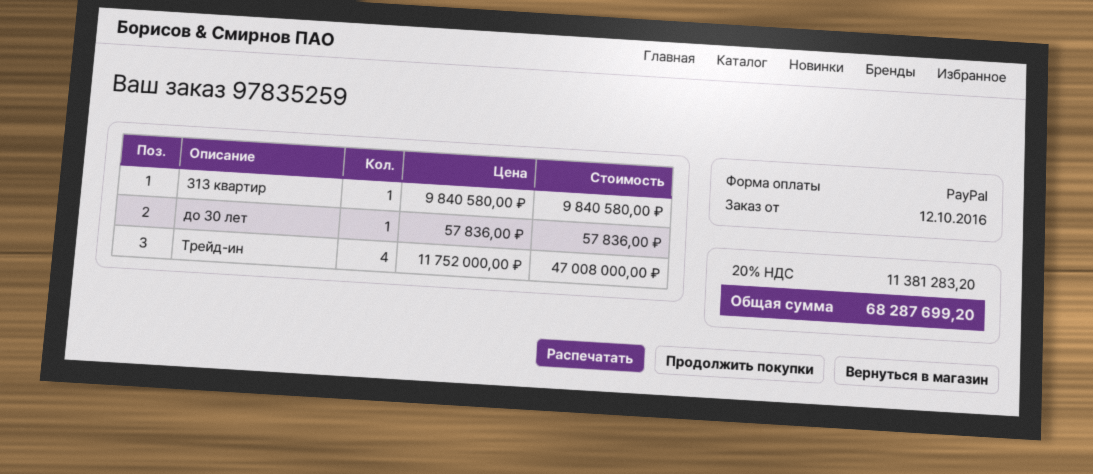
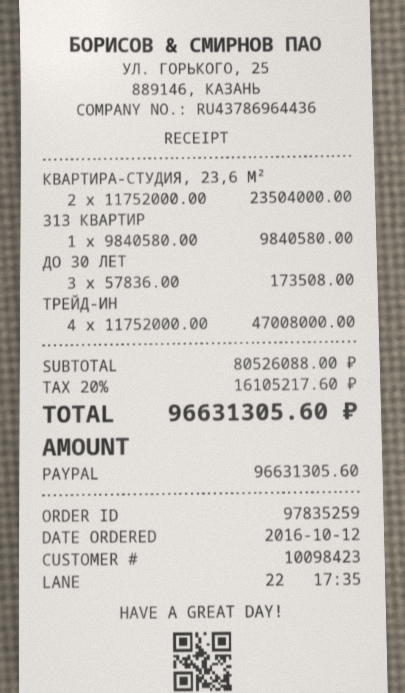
до 30 лет: 1 x 57836.00 = 57836.00 -> 3 x 57836.00 = 173508.00
КВАРТИРА-СТУДИЯ, 23,6 М²: none -> 2 x 11752000.00 = 23504000.00
tax: 20% = 11381283.20 -> 20% = 16105217.60
total: 68287699.20 -> 96631305.60

